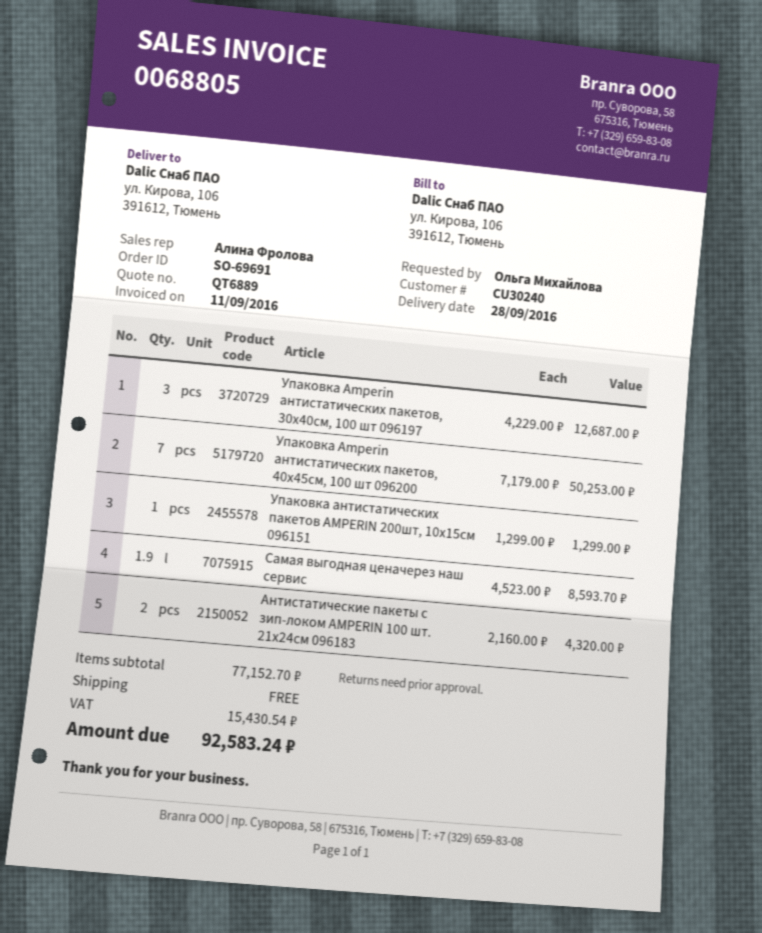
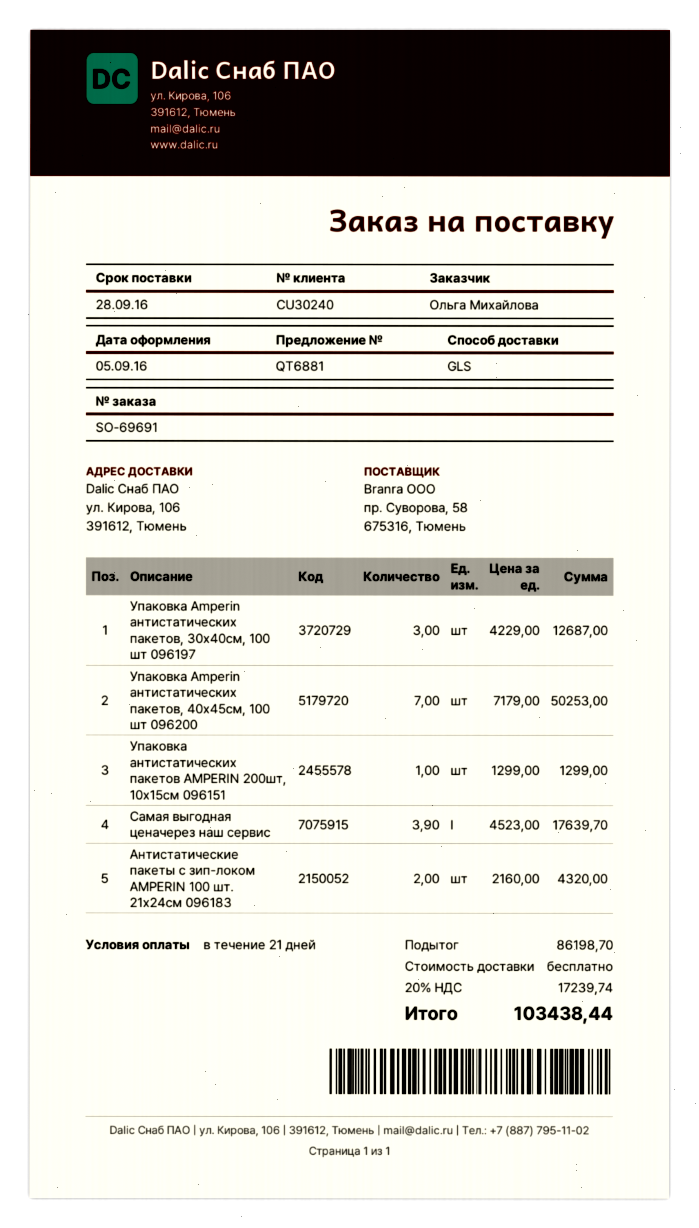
quote number: QT6889 -> QT6881
Самая выгодная ценачерез наш сервис: 1.9 x 4523.00 = 8593.70 -> 3.9 x 4523.00 = 17639.70
subtotal: 77152.70 -> 86198.70
tax: 15430.54 -> 17239.74
total: 92583.24 -> 103438.44

